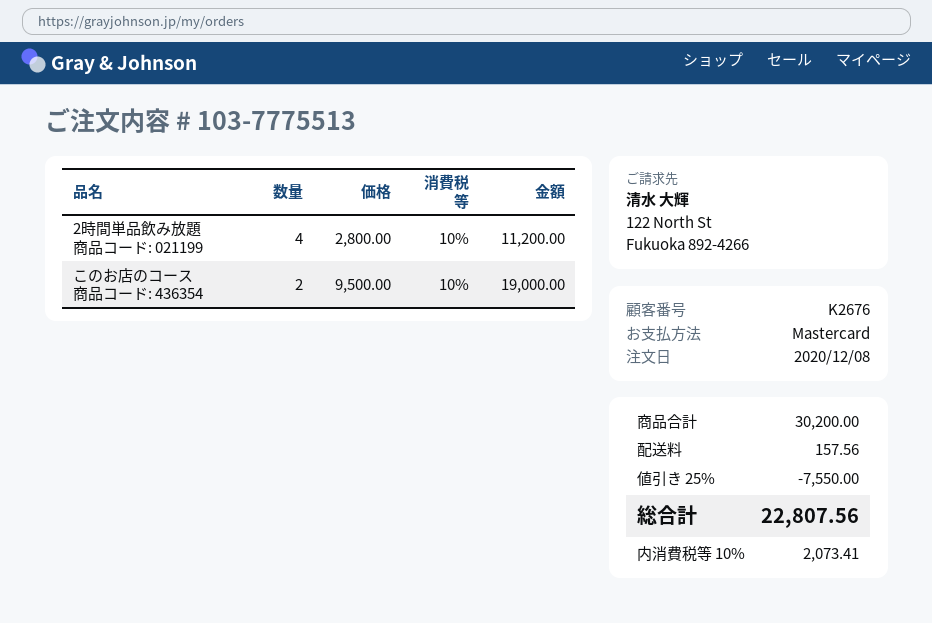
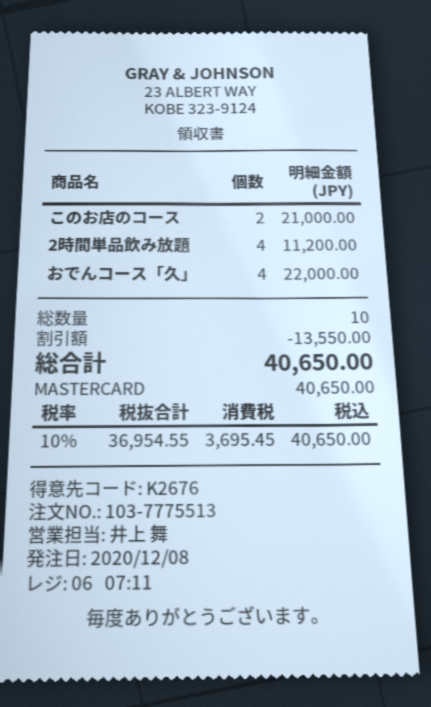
このお店のコース: 2 for 19000.00 -> 2 for 21000.00
おでんコース「久」: none -> 4 for 22000.00
discount: 7550.00 -> 13550.00
shipping: 157.56 -> none
tax: 10% = 2073.41 -> 10% = 3695.45
total: 22807.56 -> 40650.00

